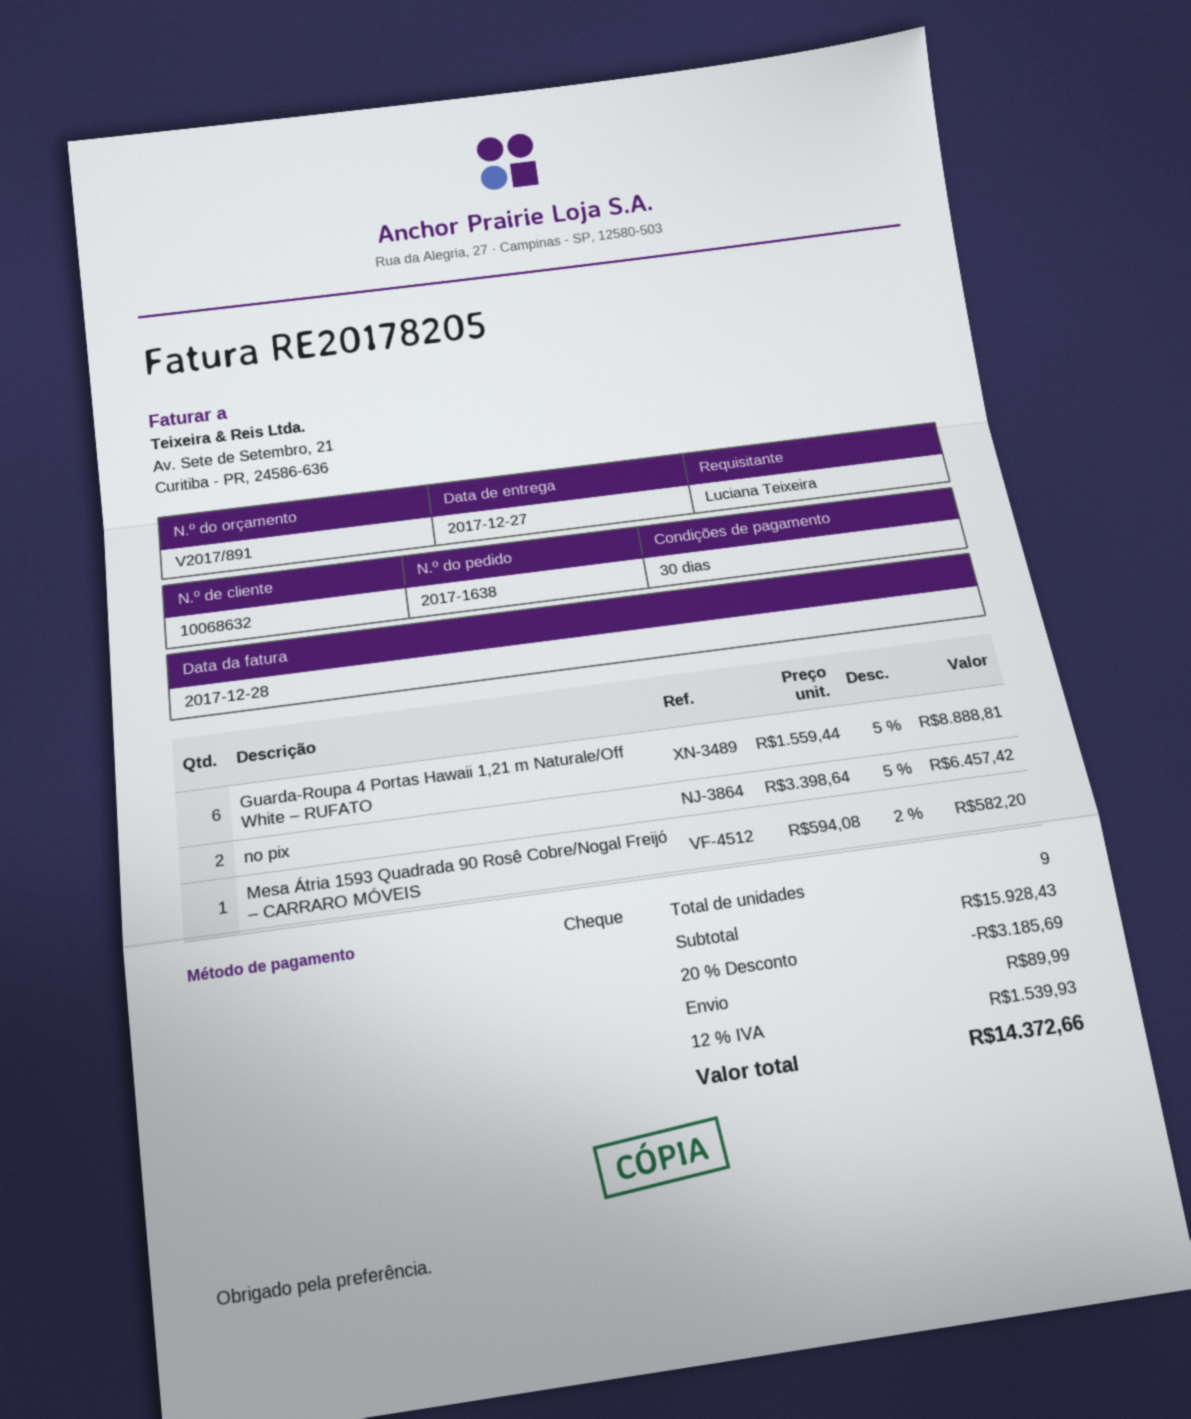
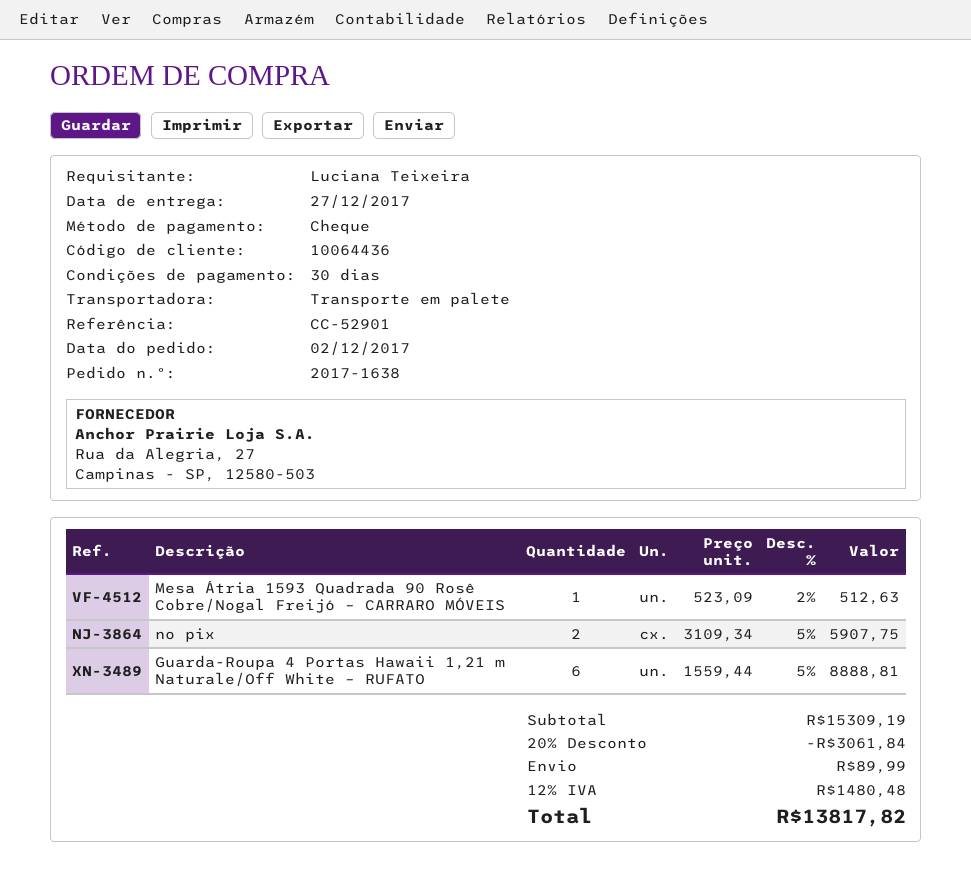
customer number: 10068632 -> 10064436
no pix: 2 x 3398.64 - 5% = 6457.42 -> 2 x 3109.34 - 5% = 5907.75
Mesa Átria 1593 Quadrada 90 Rosê Cobre/Nogal Freijó – CARRARO MÓVEIS: 1 x 594.08 - 2% = 582.20 -> 1 x 523.09 - 2% = 512.63
subtotal: 15928.43 -> 15309.19
discount: 20% = 3185.69 -> 20% = 3061.84
tax: 12% = 1539.93 -> 12% = 1480.48
total: 14372.66 -> 13817.82

